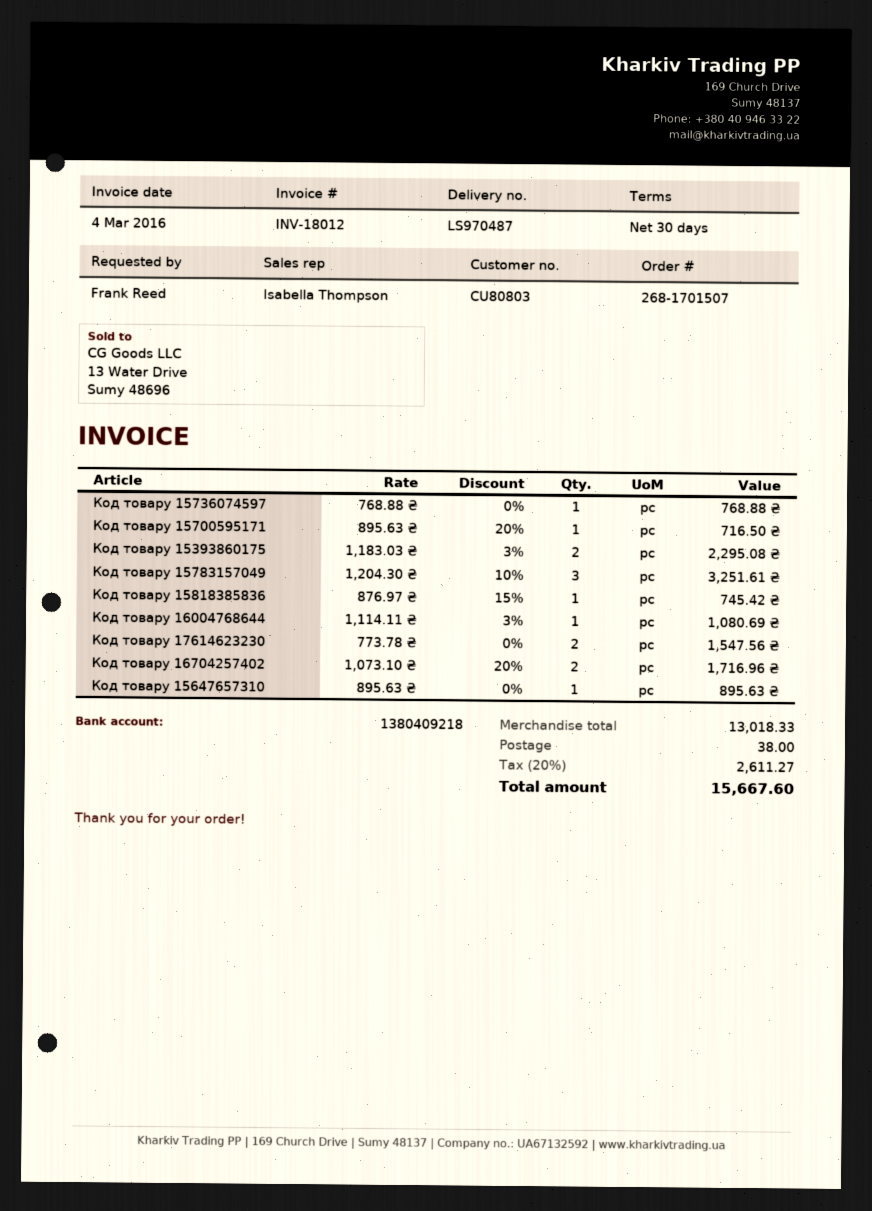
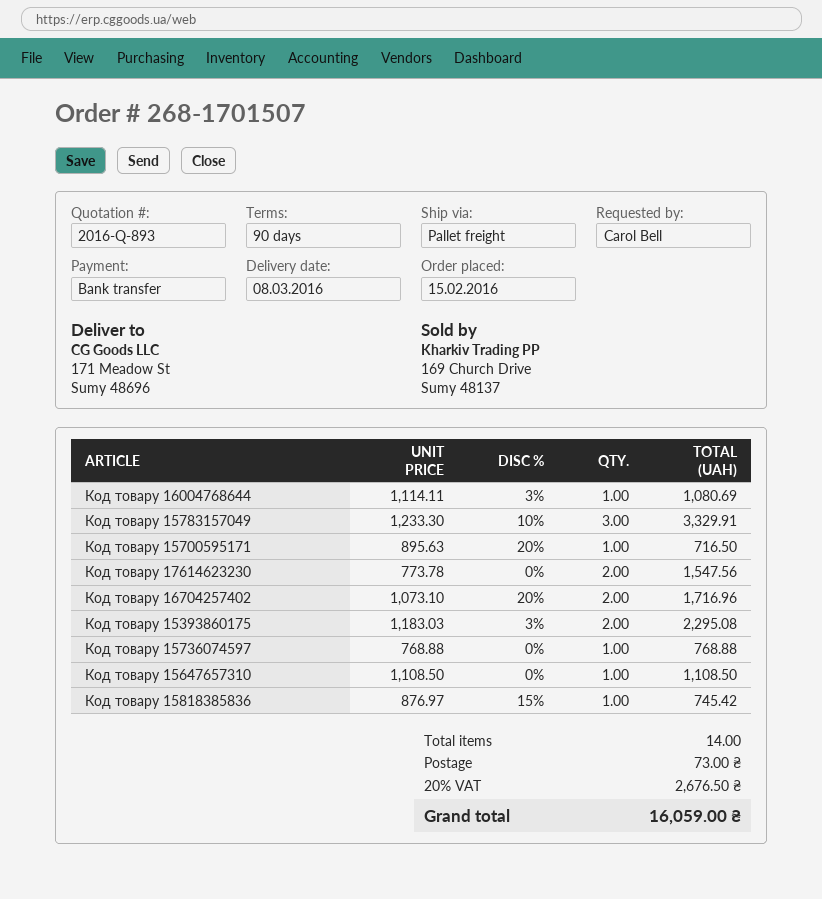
payment terms: 30 days -> 90 days
ordered by: Frank Reed -> Carol Bell
Код товару 15783157049: 3 x 1204.30 - 10% = 3251.61 -> 3 x 1233.30 - 10% = 3329.91
Код товару 15647657310: 1 x 895.63 = 895.63 -> 1 x 1108.50 = 1108.50
shipping: 38.00 -> 73.00
tax: 20% = 2611.27 -> 20% = 2676.50
total: 15667.60 -> 16059.00

